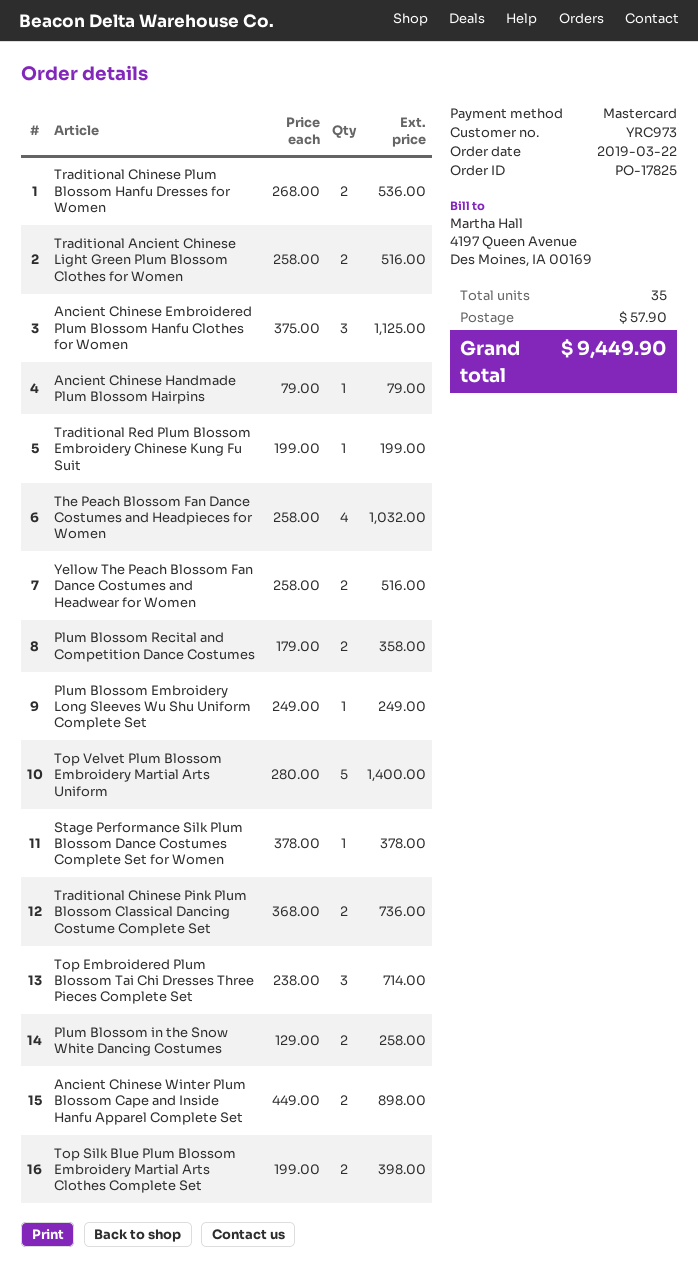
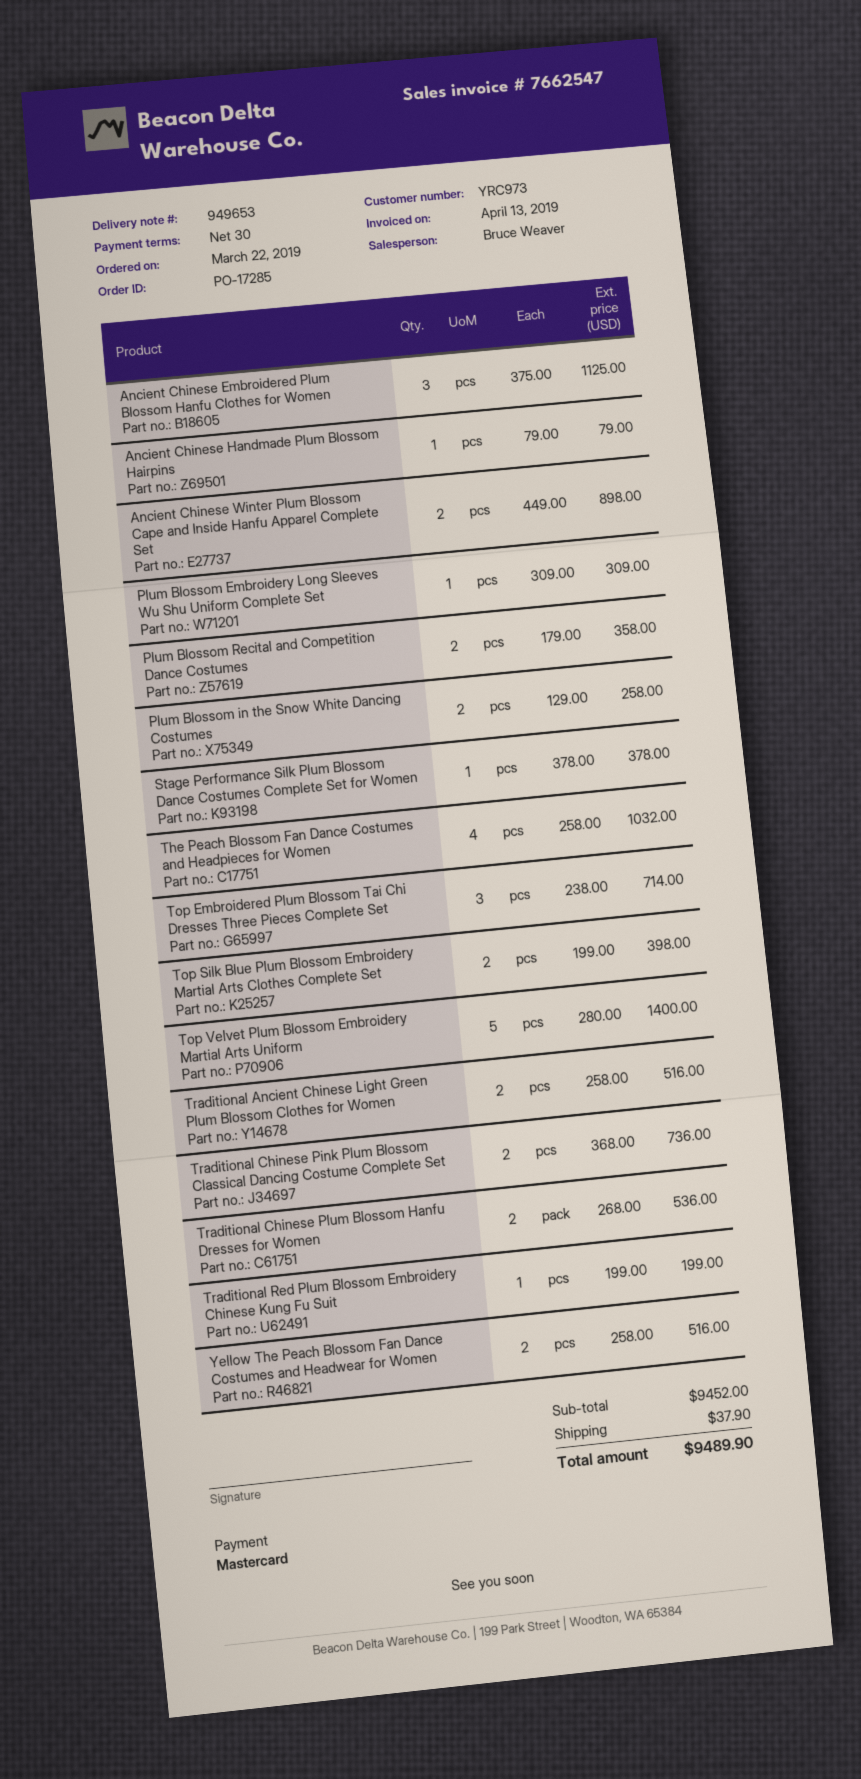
order number: PO-17825 -> PO-17285
Plum Blossom Embroidery Long Sleeves Wu Shu Uniform Complete Set: 1 x 249.00 = 249.00 -> 1 x 309.00 = 309.00
shipping: 57.90 -> 37.90
total: 9449.90 -> 9489.90

